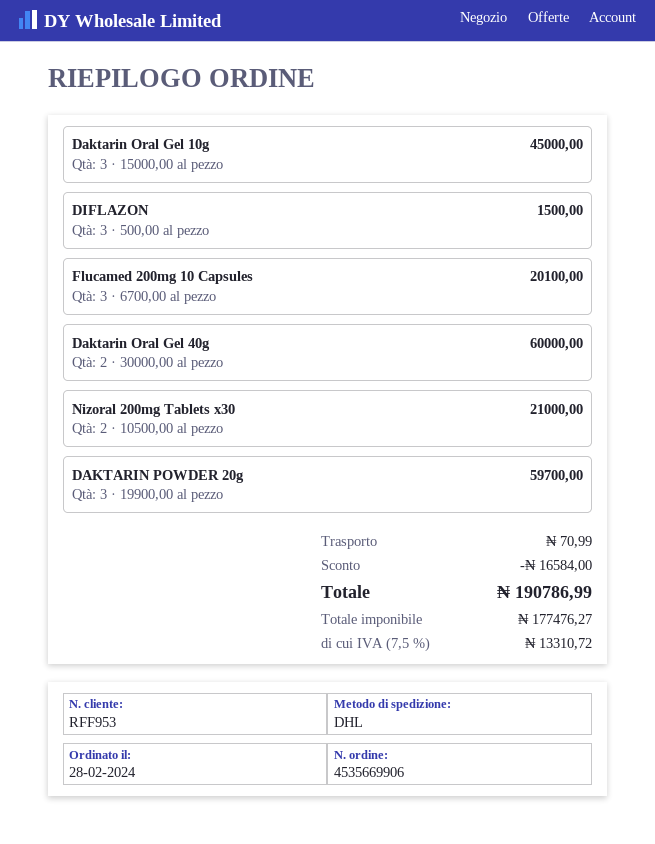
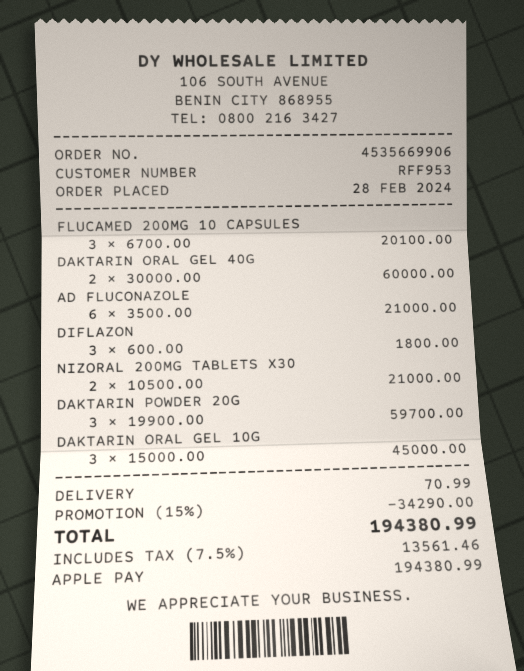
DIFLAZON: 3 x 500.00 = 1500.00 -> 3 x 600.00 = 1800.00
AD FLUCONAZOLE: none -> 6 x 3500.00 = 21000.00
discount: 16584.00 -> 34290.00
tax: 7.5% = 13310.72 -> 7.5% = 13561.46
total: 190786.99 -> 194380.99

